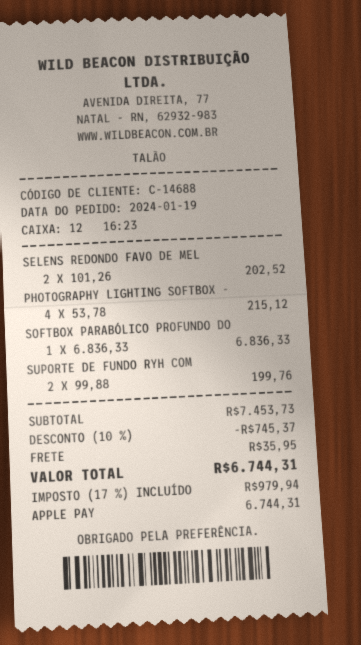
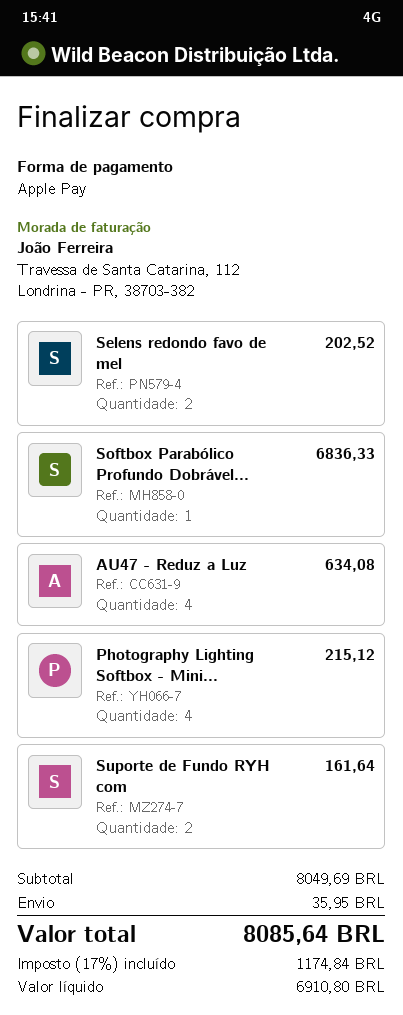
SUPORTE DE FUNDO RYH COM: 2 for 199.76 -> 2 for 161.64
AU47 - Reduz a Luz: none -> 4 for 634.08
subtotal: 7453.73 -> 8049.69
discount: 10% = 745.37 -> none
tax: 17% = 979.94 -> 17% = 1174.84
total: 6744.31 -> 8085.64

